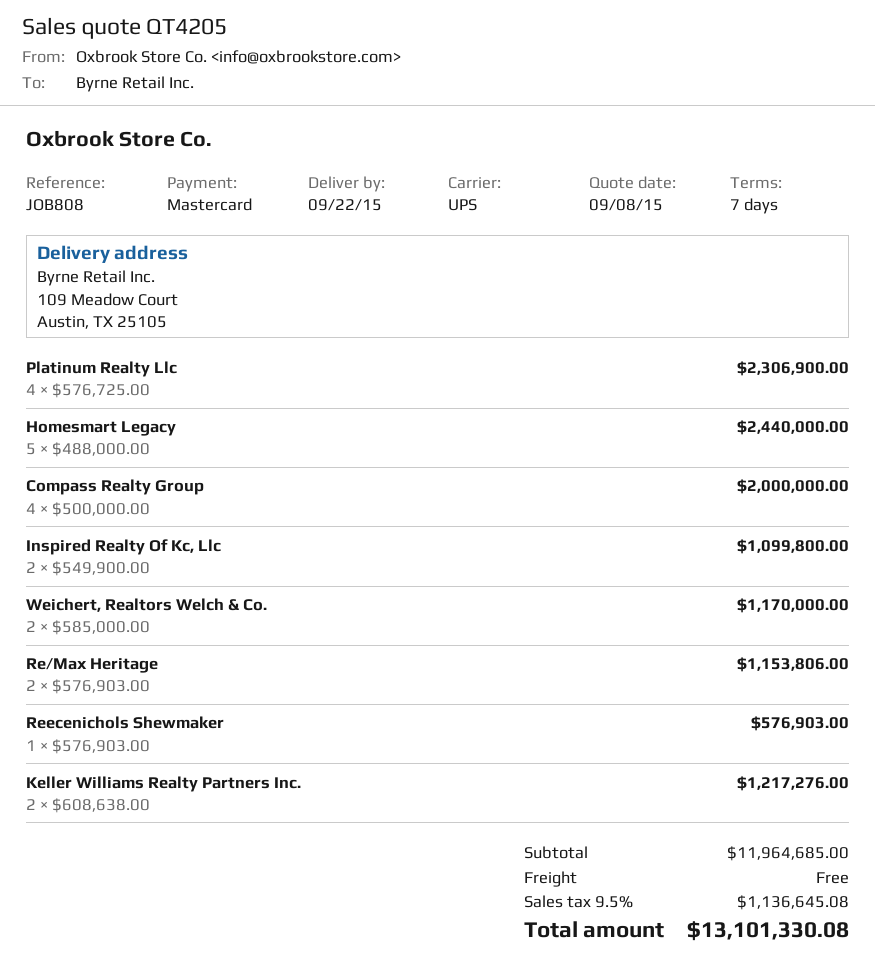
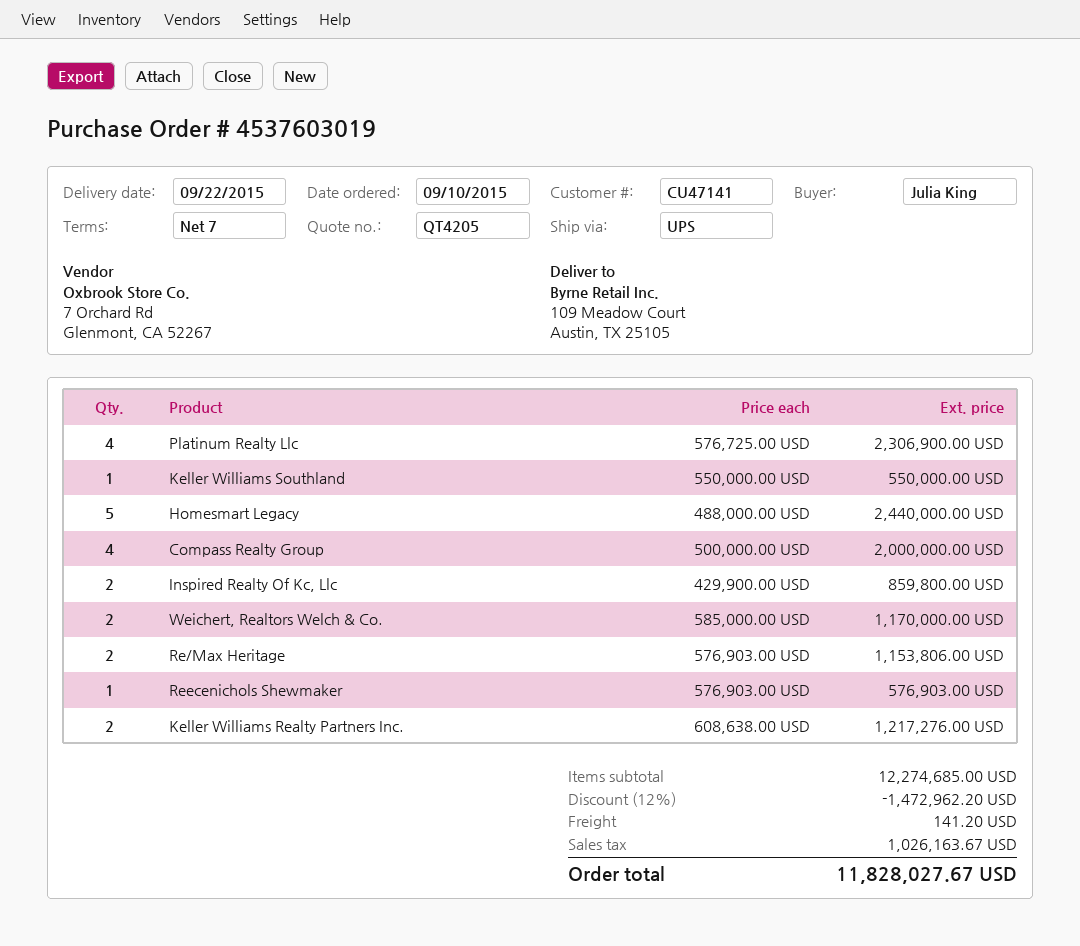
Inspired Realty Of Kc, Llc: 2 x 549900.00 = 1099800.00 -> 2 x 429900.00 = 859800.00
Keller Williams Southland: none -> 1 x 550000.00 = 550000.00
subtotal: 11964685.00 -> 12274685.00
discount: none -> 12% = 1472962.20
shipping: 0.00 -> 141.20
tax: 1136645.08 -> 1026163.67
total: 13101330.08 -> 11828027.67

